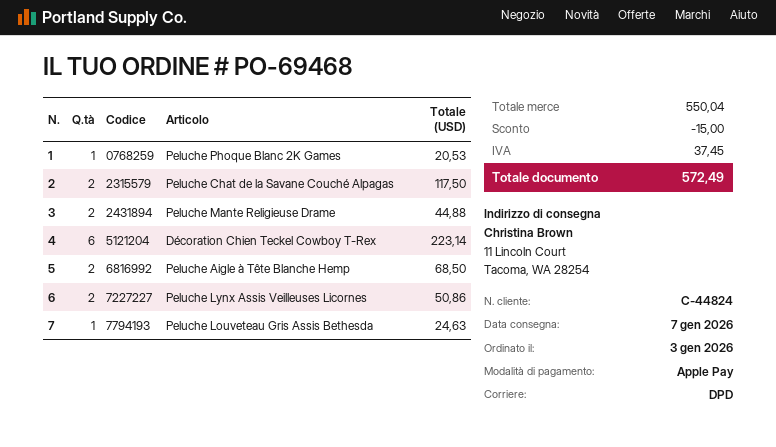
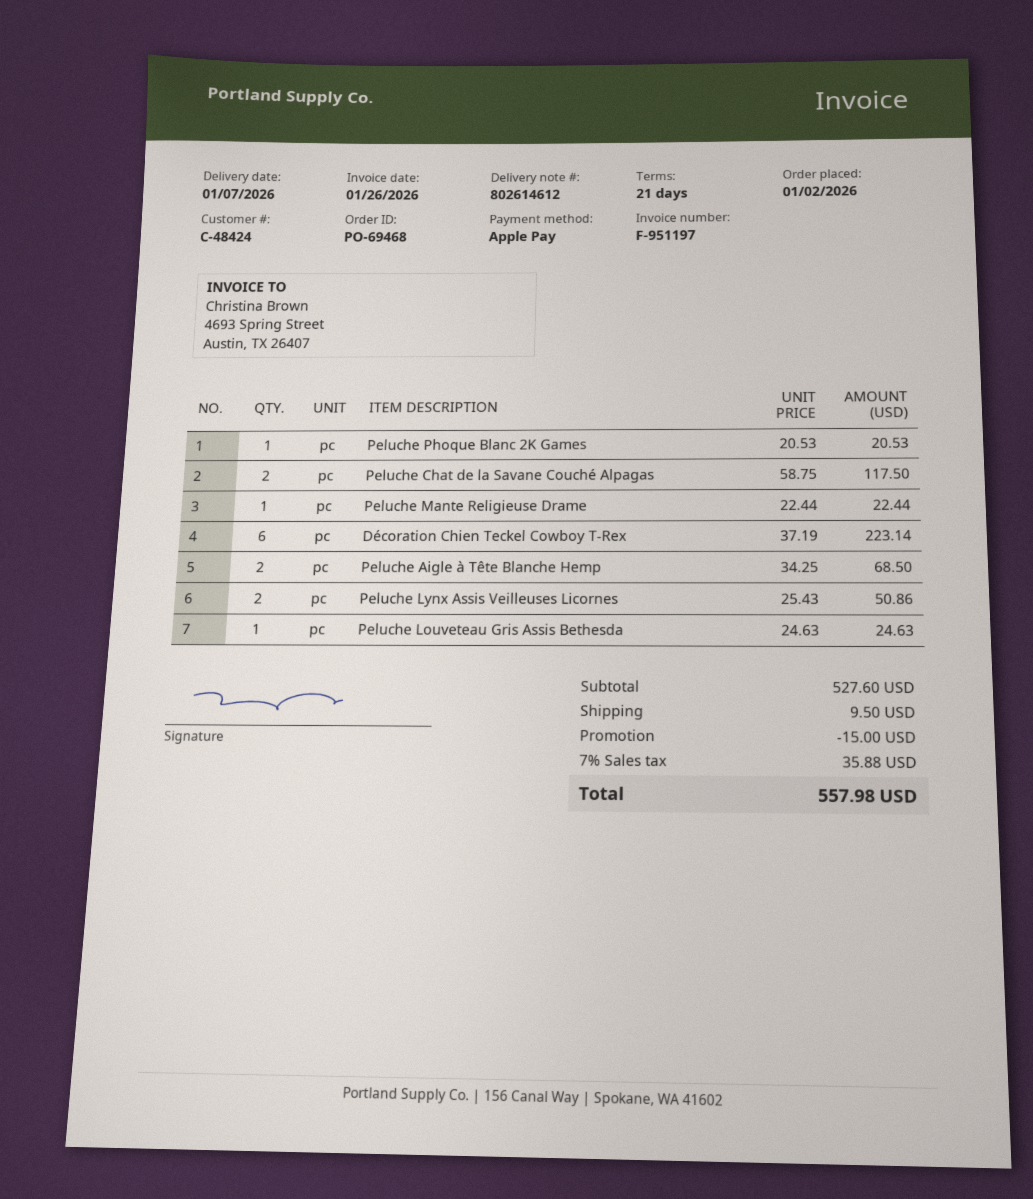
order date: 2026-01-03 -> 2026-01-02
customer number: C-44824 -> C-48424
Peluche Mante Religieuse Drame: 2 for 44.88 -> 1 for 22.44
subtotal: 550.04 -> 527.60
shipping: none -> 9.50
tax: 37.45 -> 35.88
total: 572.49 -> 557.98

